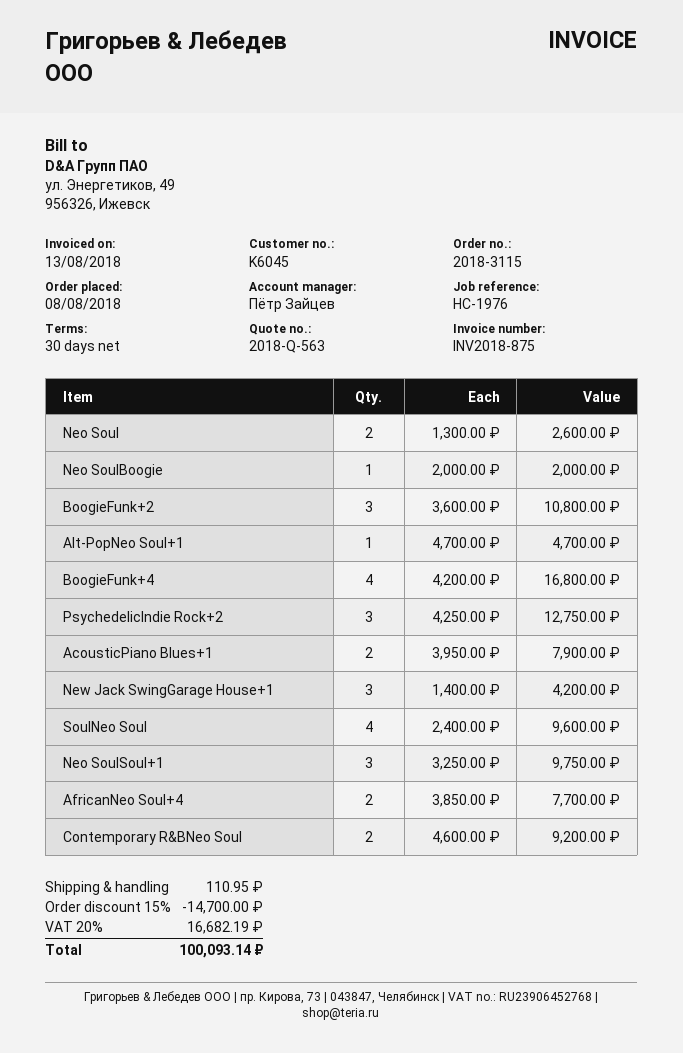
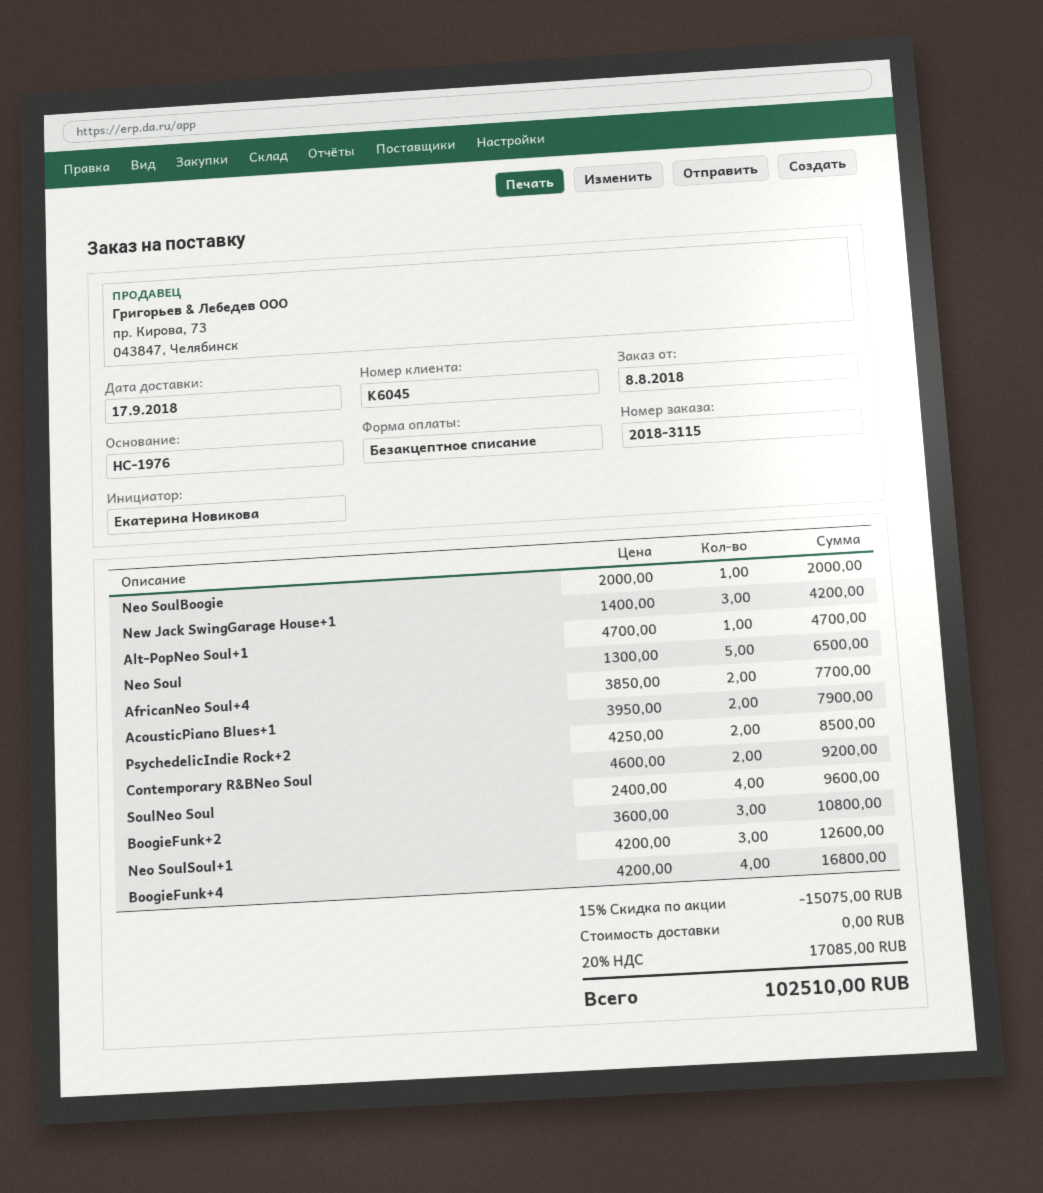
Neo Soul: 2 x 1300.00 = 2600.00 -> 5 x 1300.00 = 6500.00
PsychedelicIndie Rock+2: 3 x 4250.00 = 12750.00 -> 2 x 4250.00 = 8500.00
Neo SoulSoul+1: 3 x 3250.00 = 9750.00 -> 3 x 4200.00 = 12600.00
discount: 15% = 14700.00 -> 15% = 15075.00
shipping: 110.95 -> 0.00
tax: 20% = 16682.19 -> 20% = 17085.00
total: 100093.14 -> 102510.00

